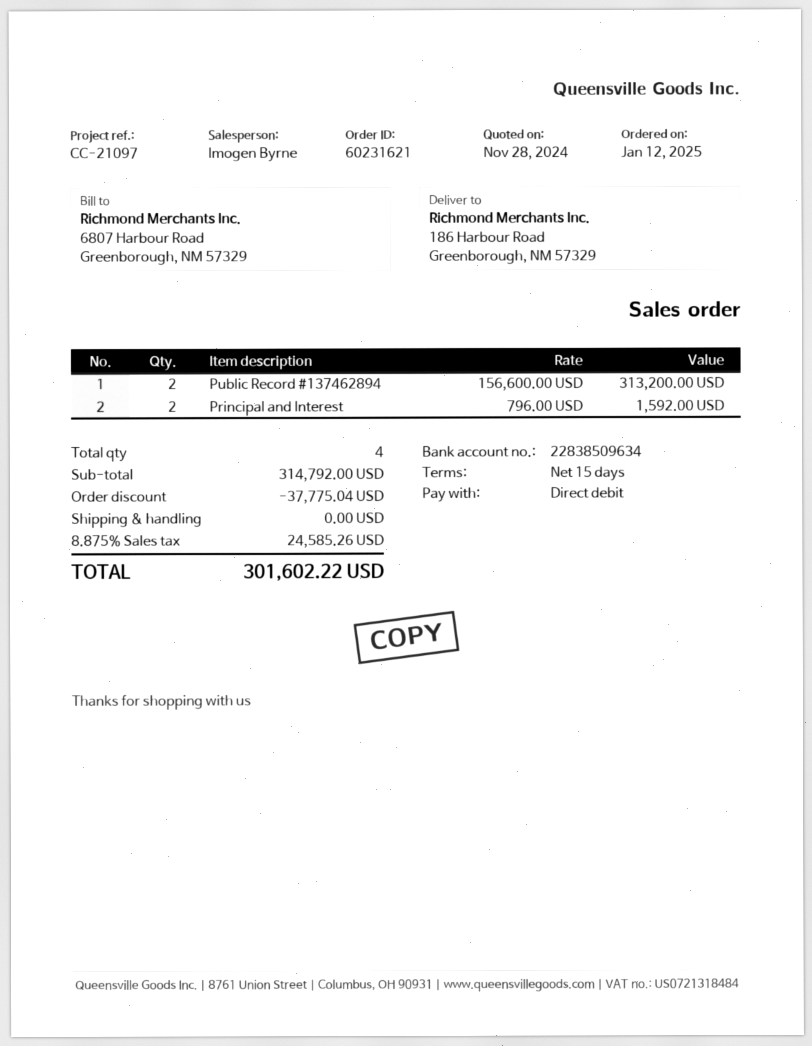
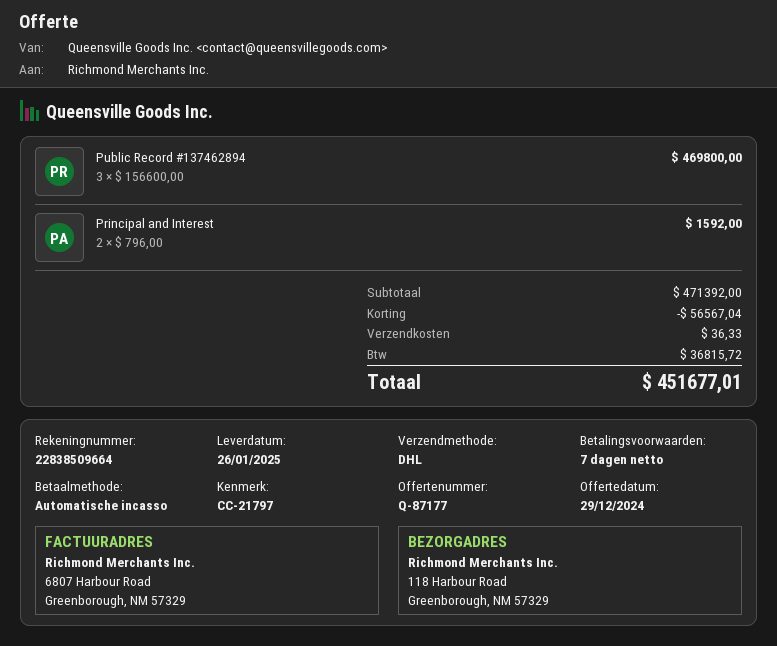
quote date: 2024-11-28 -> 2024-12-29
payment terms: 15 days -> 7 days
reference: CC-21097 -> CC-21797
bank account: 22838509634 -> 22838509664
ship to: 186 Harbour Road, Greenborough, NM 57329 -> 118 Harbour Road, Greenborough, NM 57329
Public Record #137462894: 2 x 156600.00 = 313200.00 -> 3 x 156600.00 = 469800.00
subtotal: 314792.00 -> 471392.00
discount: 37775.04 -> 56567.04
shipping: 0.00 -> 36.33
tax: 24585.26 -> 36815.72
total: 301602.22 -> 451677.01

